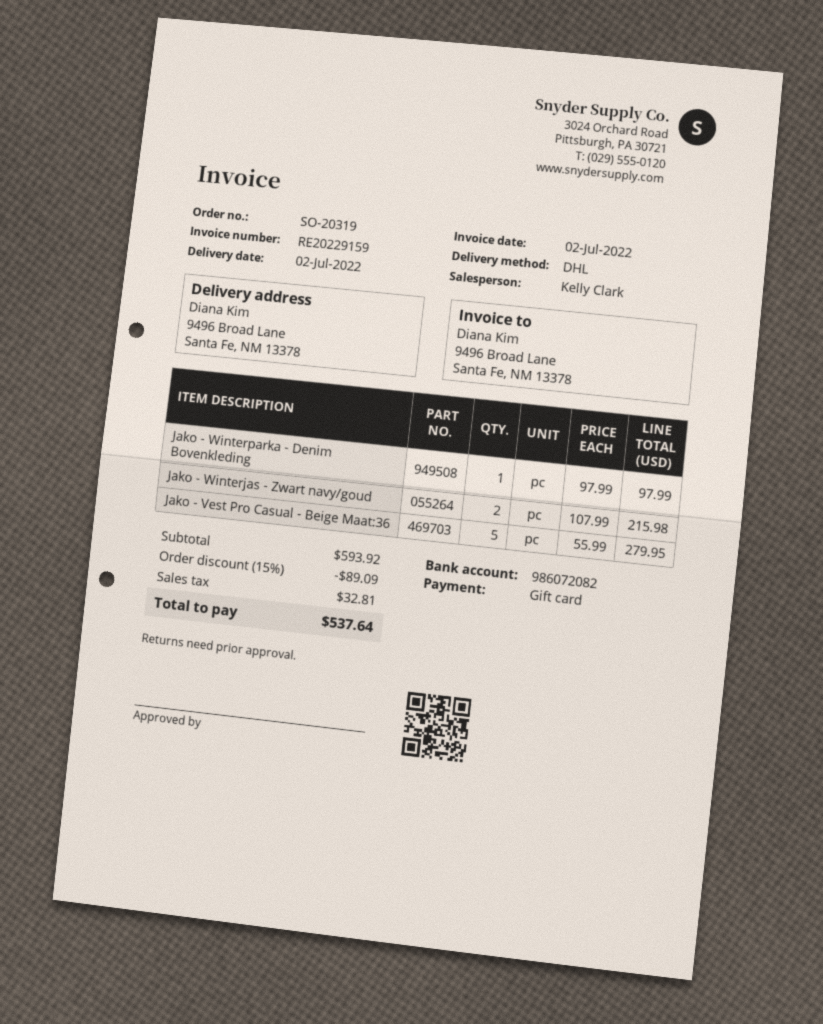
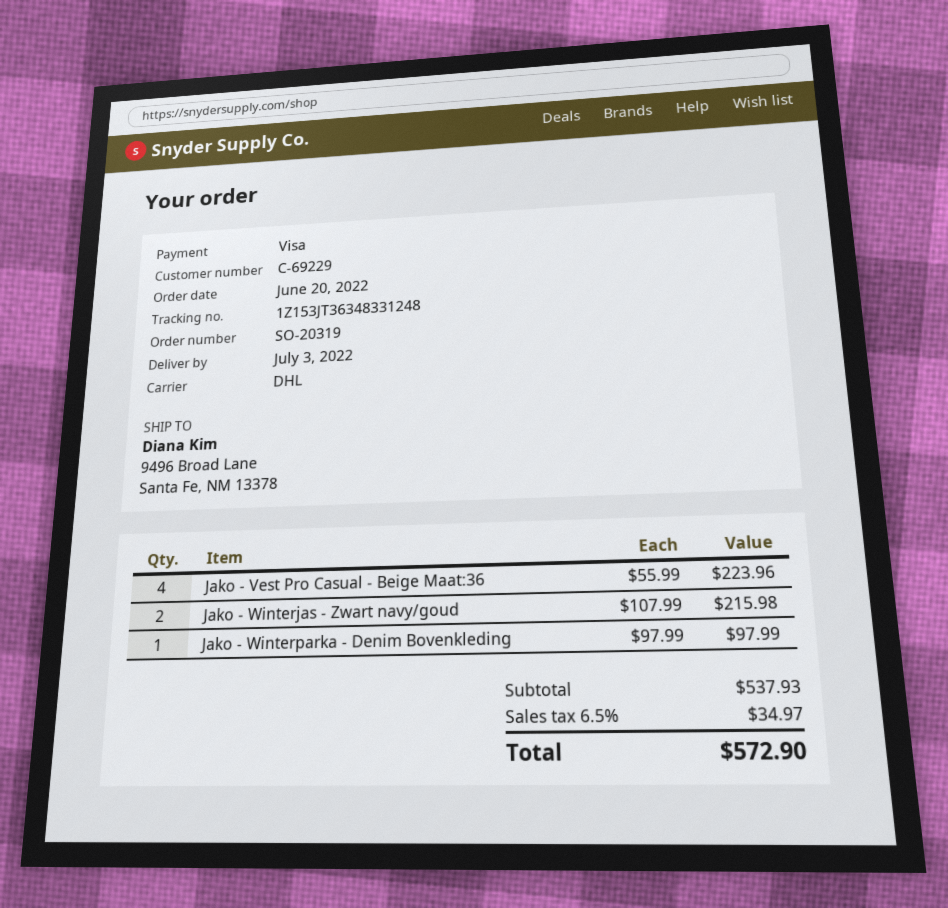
delivery date: 2022-07-02 -> 2022-07-03
payment method: gift card -> Visa
Jako - Vest Pro Casual - Beige Maat:36: 5 x 55.99 = 279.95 -> 4 x 55.99 = 223.96
subtotal: 593.92 -> 537.93
discount: 15% = 89.09 -> none
tax: 32.81 -> 34.97
total: 537.64 -> 572.90

